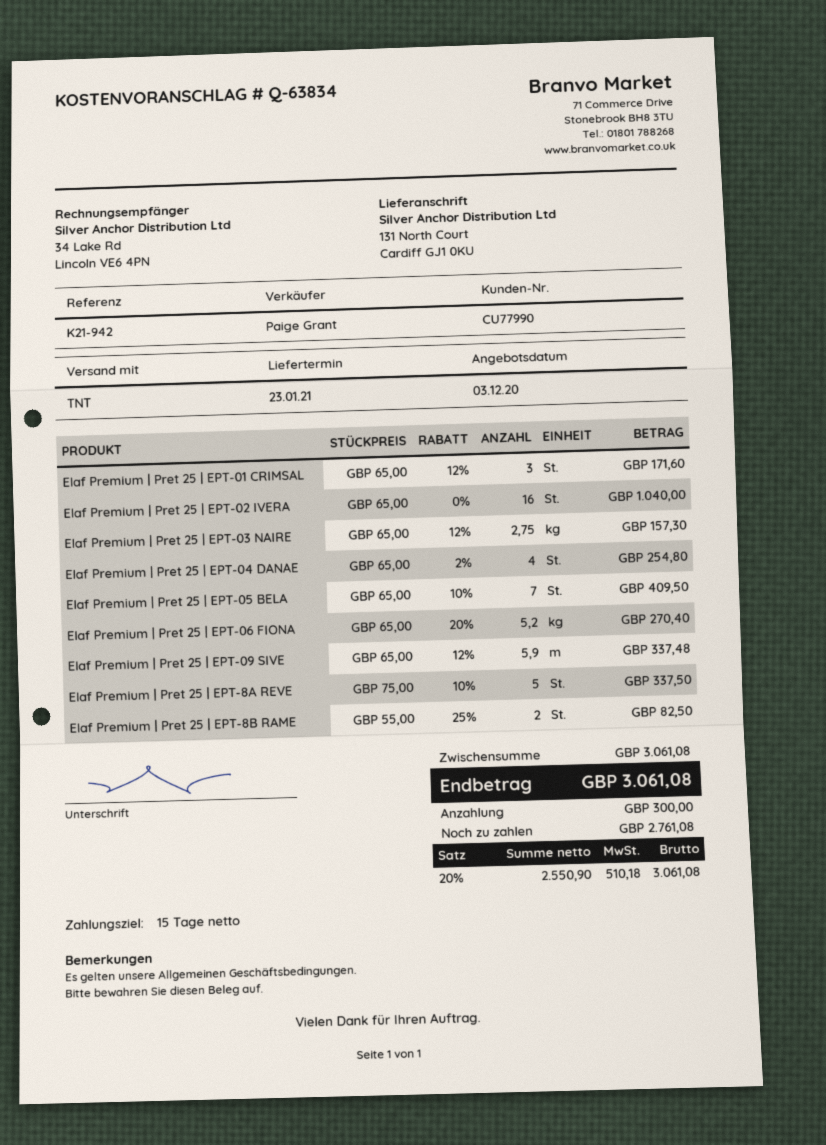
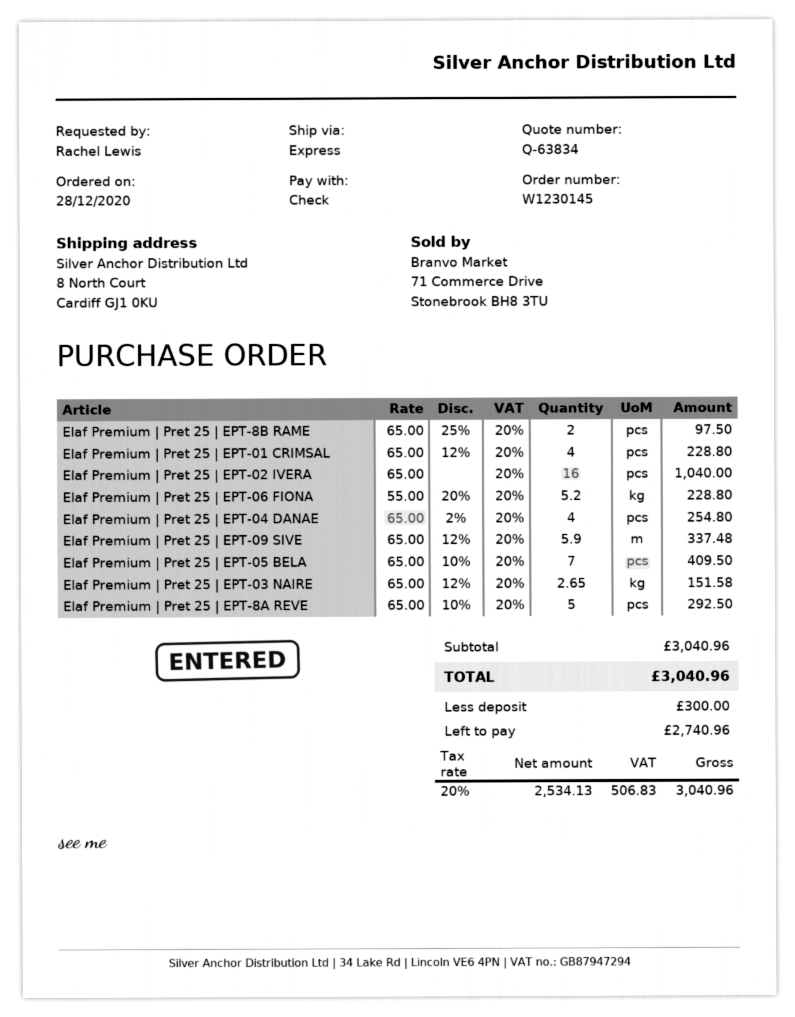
shipping method: TNT -> express
ship to: 131 North Court, Cardiff GJ1 0KU -> 8 North Court, Cardiff GJ1 0KU
Elaf Premium | Pret 25 | EPT-01 CRIMSAL: 3 x 65.00 - 12% = 171.60 -> 4 x 65.00 - 12% = 228.80
Elaf Premium | Pret 25 | EPT-03 NAIRE: 2.75 x 65.00 - 12% = 157.30 -> 2.65 x 65.00 - 12% = 151.58
Elaf Premium | Pret 25 | EPT-06 FIONA: 5.2 x 65.00 - 20% = 270.40 -> 5.2 x 55.00 - 20% = 228.80
Elaf Premium | Pret 25 | EPT-8A REVE: 5 x 75.00 - 10% = 337.50 -> 5 x 65.00 - 10% = 292.50
Elaf Premium | Pret 25 | EPT-8B RAME: 2 x 55.00 - 25% = 82.50 -> 2 x 65.00 - 25% = 97.50
subtotal: 3061.08 -> 3040.96
net: 2550.90 -> 2534.13
tax: 20% = 510.18 -> 20% = 506.83
total: 3061.08 -> 3040.96
balance: 2761.08 -> 2740.96

